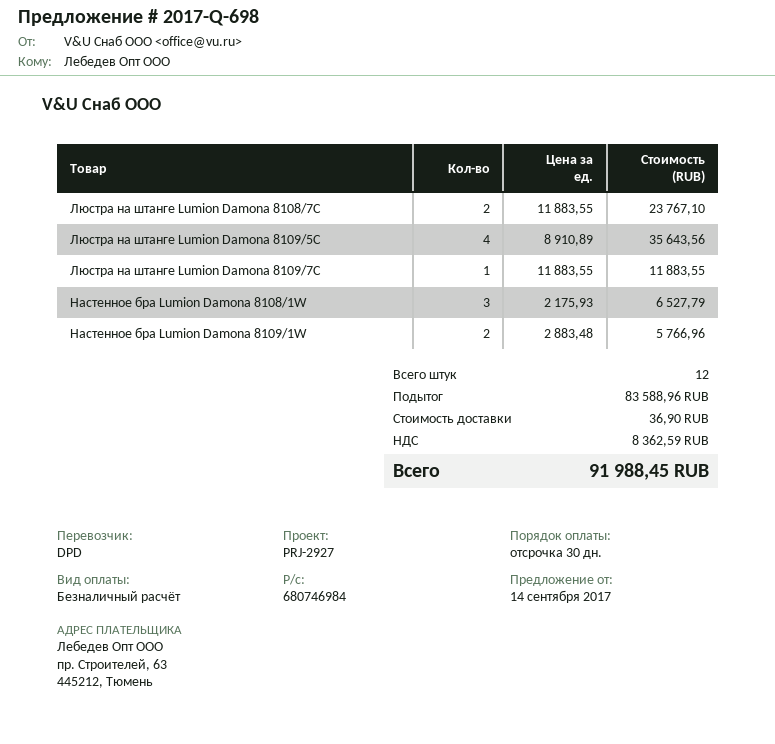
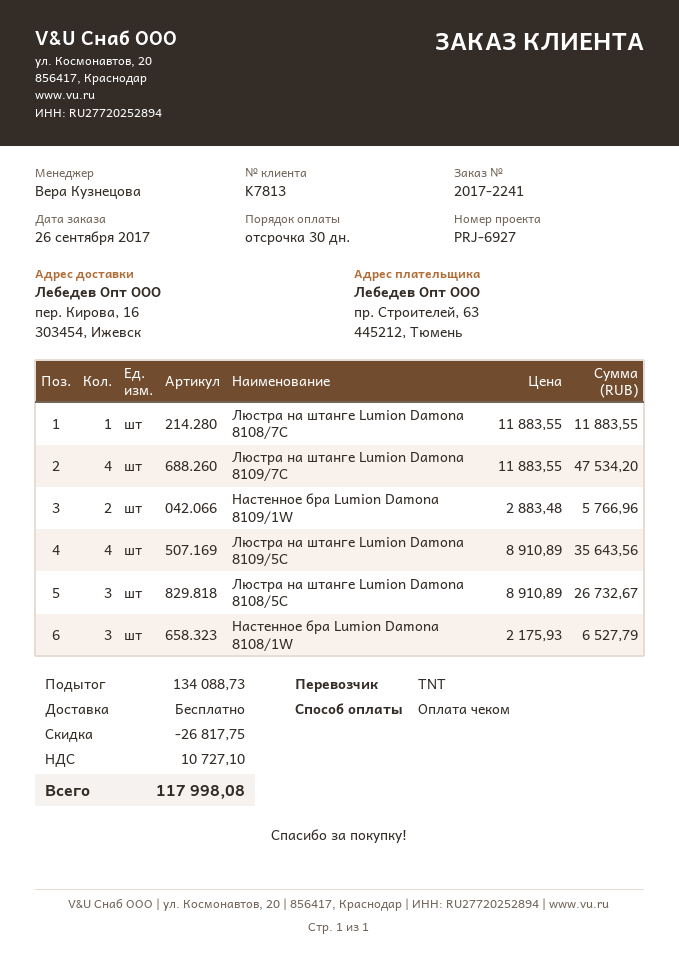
reference: PRJ-2927 -> PRJ-6927
payment method: bank transfer -> cheque
shipping method: DPD -> TNT
Люстра на штанге Lumion Damona 8108/7C: 2 x 11883.55 = 23767.10 -> 1 x 11883.55 = 11883.55
Люстра на штанге Lumion Damona 8109/7C: 1 x 11883.55 = 11883.55 -> 4 x 11883.55 = 47534.20
Люстра на штанге Lumion Damona 8108/5C: none -> 3 x 8910.89 = 26732.67
subtotal: 83588.96 -> 134088.73
discount: none -> 26817.75
shipping: 36.90 -> 0.00
tax: 8362.59 -> 10727.10
total: 91988.45 -> 117998.08

